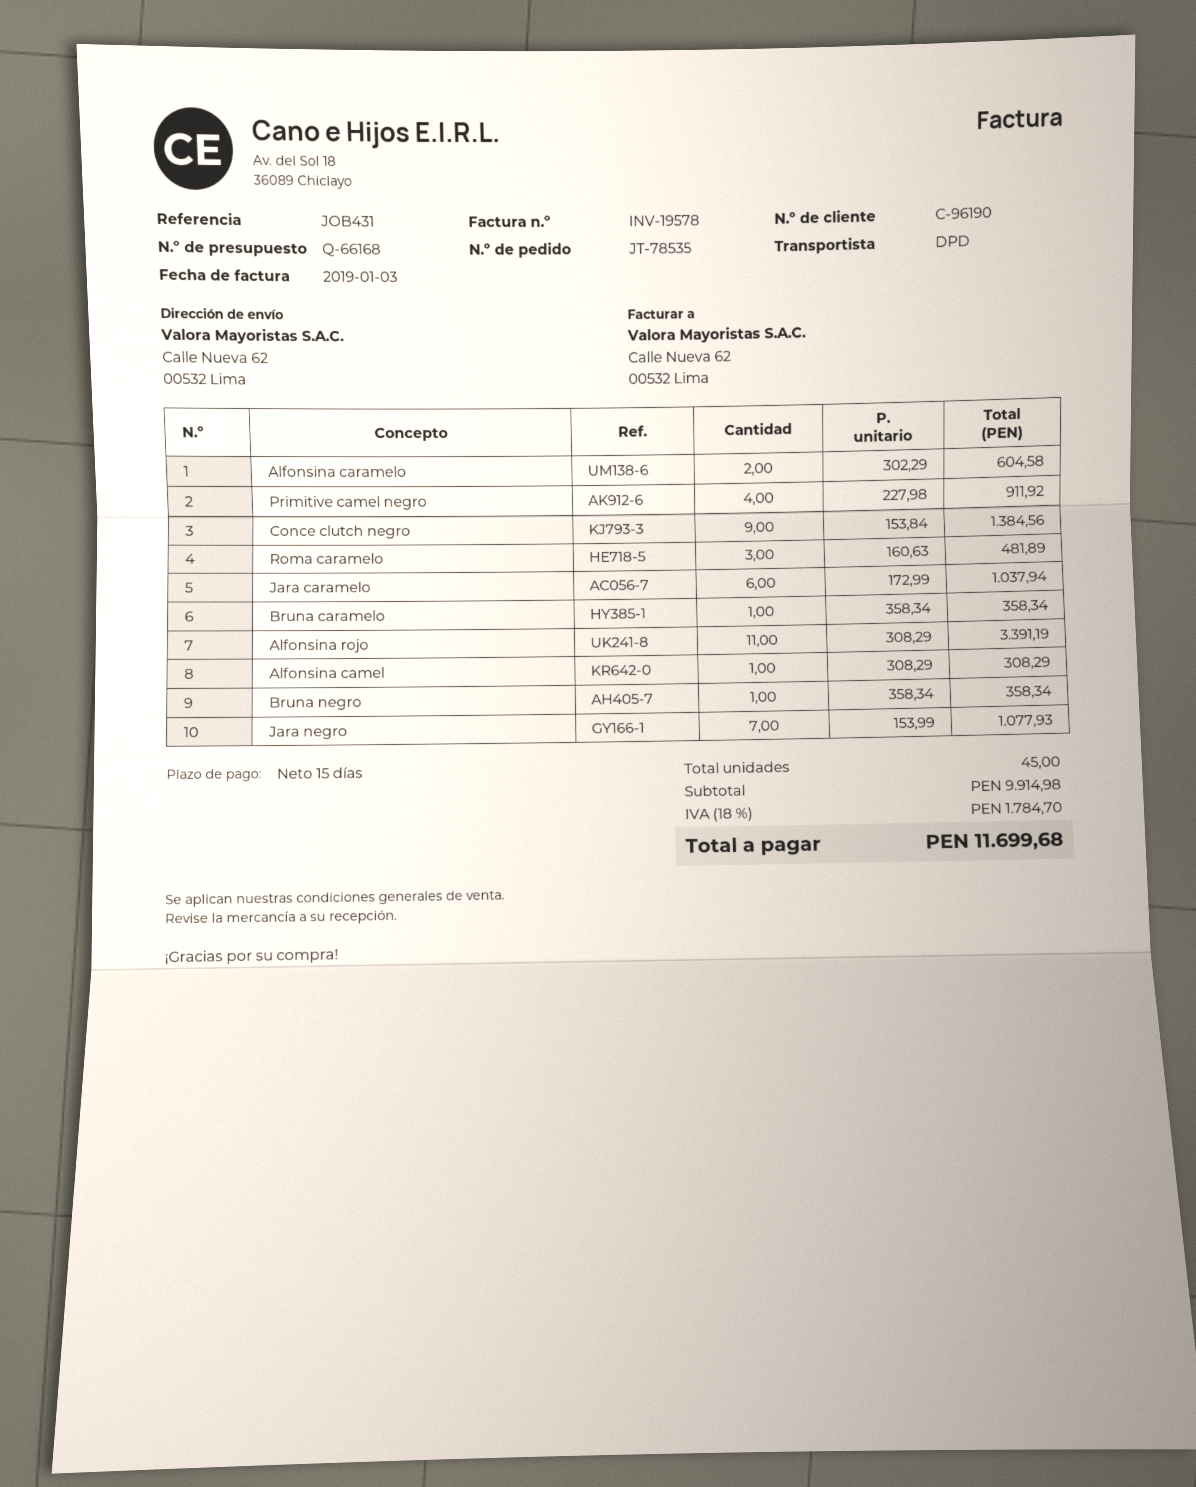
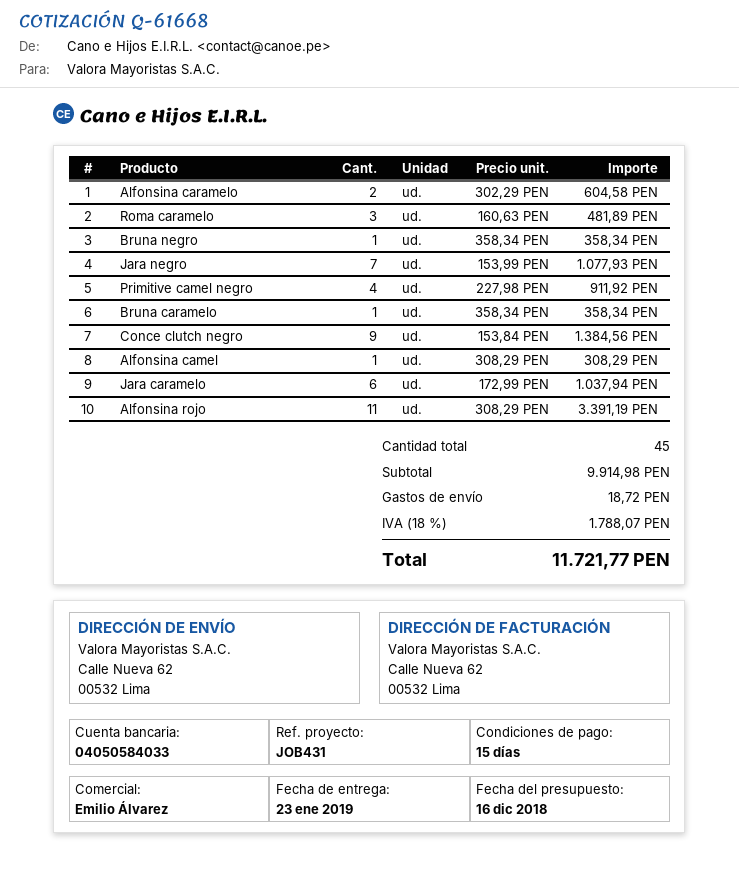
quote number: Q-66168 -> Q-61668
shipping: none -> 18.72
tax: 18% = 1784.70 -> 18% = 1788.07
total: 11699.68 -> 11721.77

